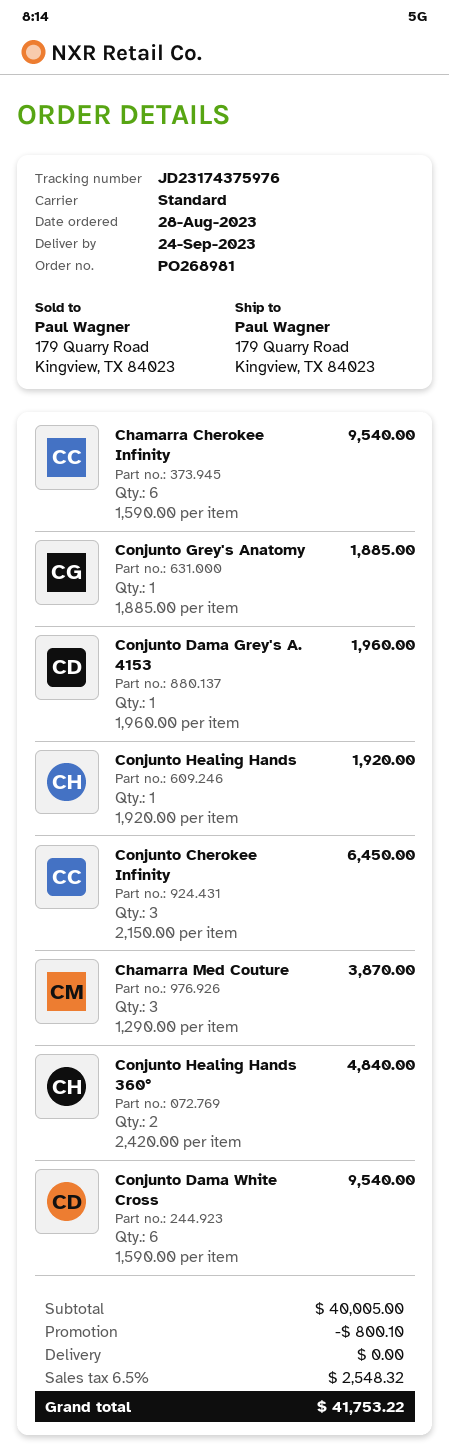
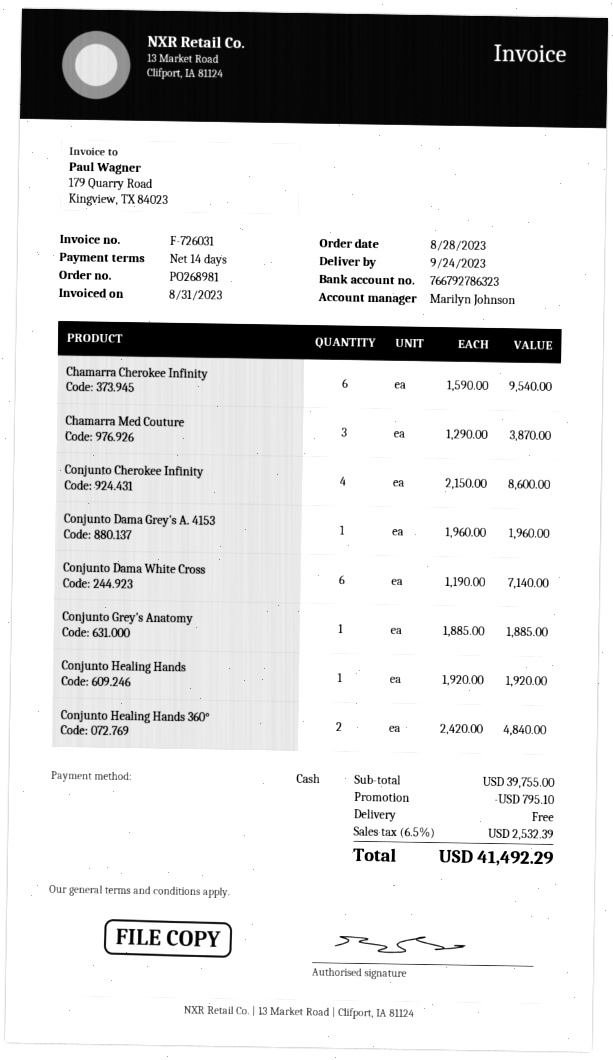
Conjunto Cherokee Infinity: 3 x 2150.00 = 6450.00 -> 4 x 2150.00 = 8600.00
Conjunto Dama White Cross: 6 x 1590.00 = 9540.00 -> 6 x 1190.00 = 7140.00
subtotal: 40005.00 -> 39755.00
discount: 800.10 -> 795.10
tax: 6.5% = 2548.32 -> 6.5% = 2532.39
total: 41753.22 -> 41492.29

